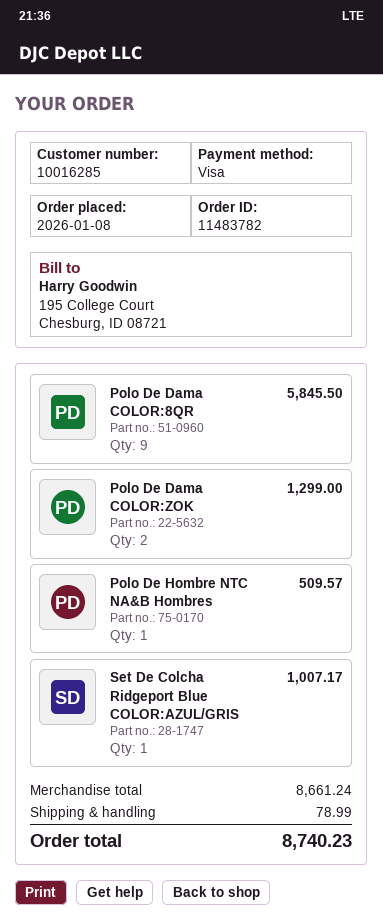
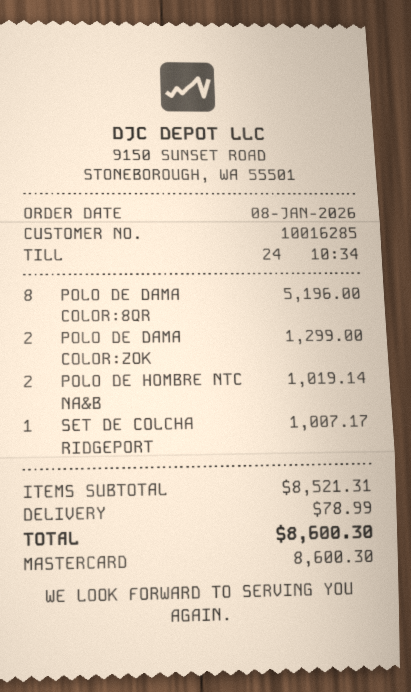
payment method: Visa -> Mastercard
Polo De Dama COLOR:8QR: 9 for 5845.50 -> 8 for 5196.00
Polo De Hombre NTC NA&B Hombres: 1 for 509.57 -> 2 for 1019.14
subtotal: 8661.24 -> 8521.31
total: 8740.23 -> 8600.30

